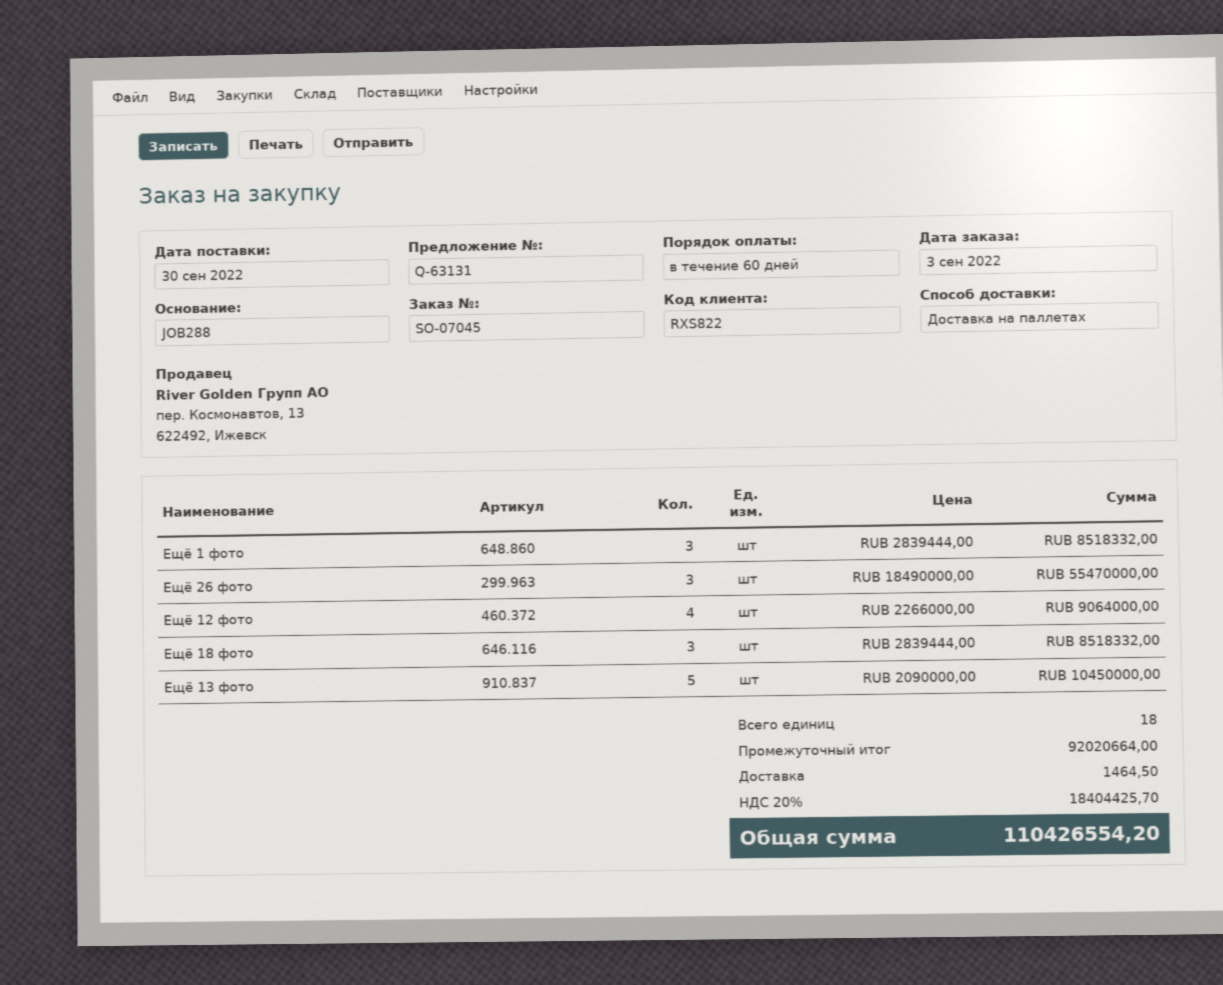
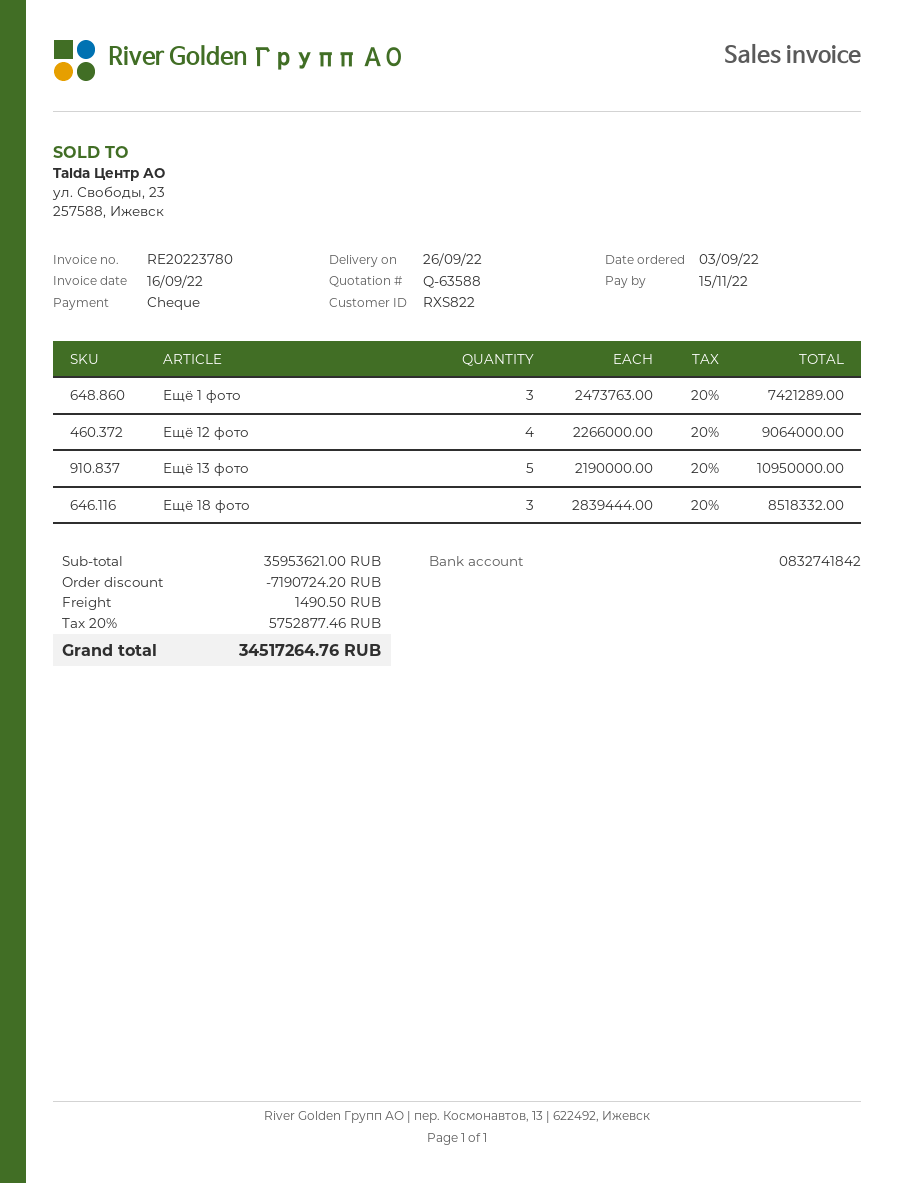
quote number: Q-63131 -> Q-63588
delivery date: 2022-09-30 -> 2022-09-26
Ещё 1 фото: 3 x 2839444.00 = 8518332.00 -> 3 x 2473763.00 = 7421289.00
Ещё 26 фото: 3 x 18490000.00 = 55470000.00 -> none
Ещё 13 фото: 5 x 2090000.00 = 10450000.00 -> 5 x 2190000.00 = 10950000.00
subtotal: 92020664.00 -> 35953621.00
discount: none -> 7190724.20
shipping: 1464.50 -> 1490.50
tax: 20% = 18404425.70 -> 20% = 5752877.46
total: 110426554.20 -> 34517264.76

